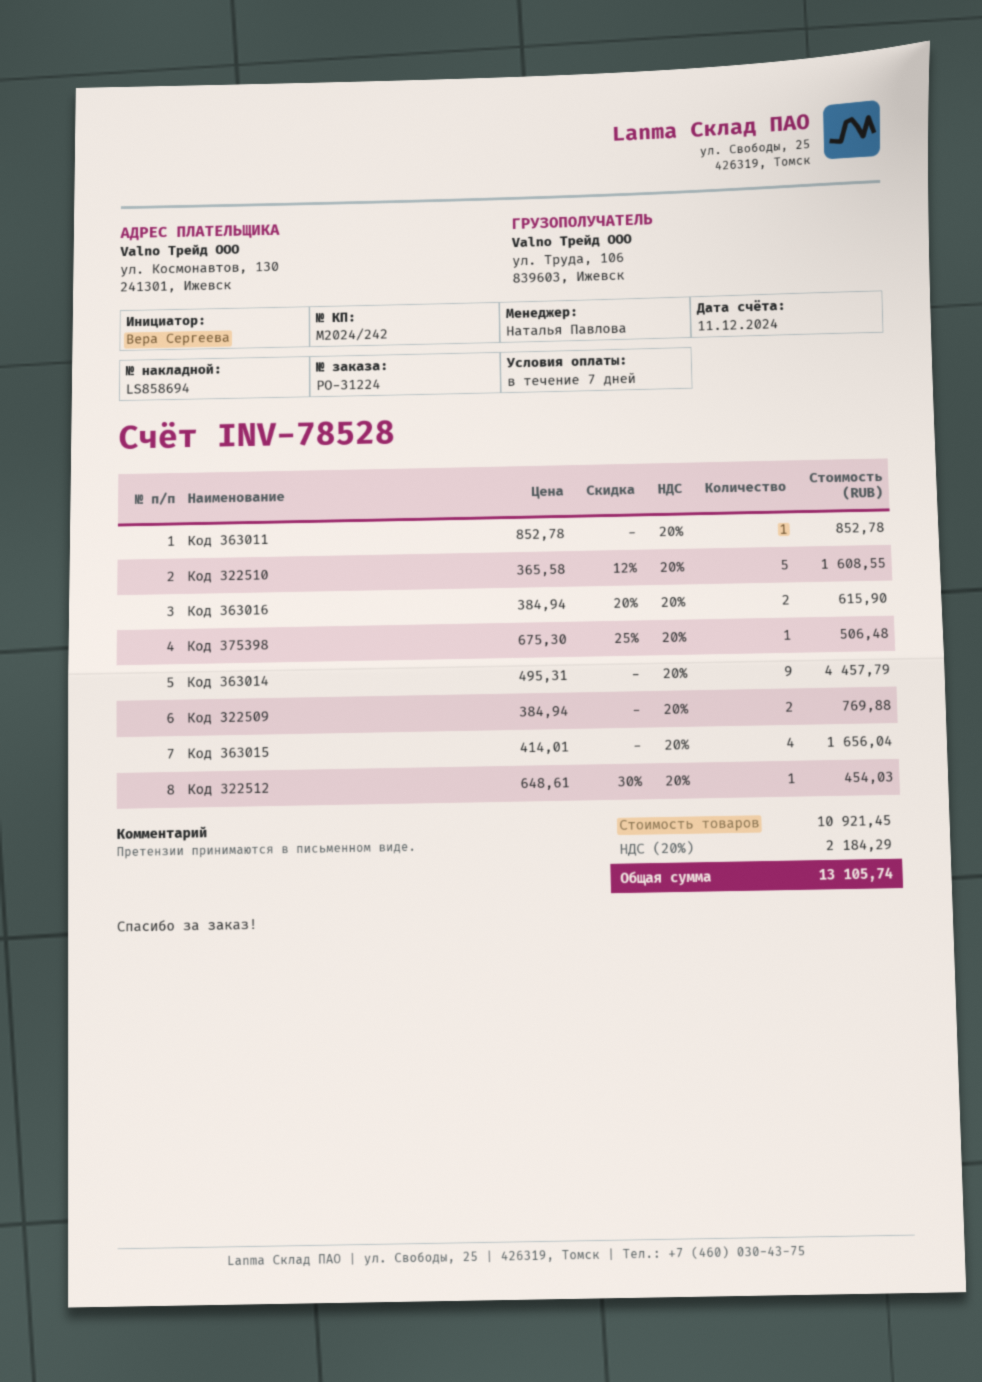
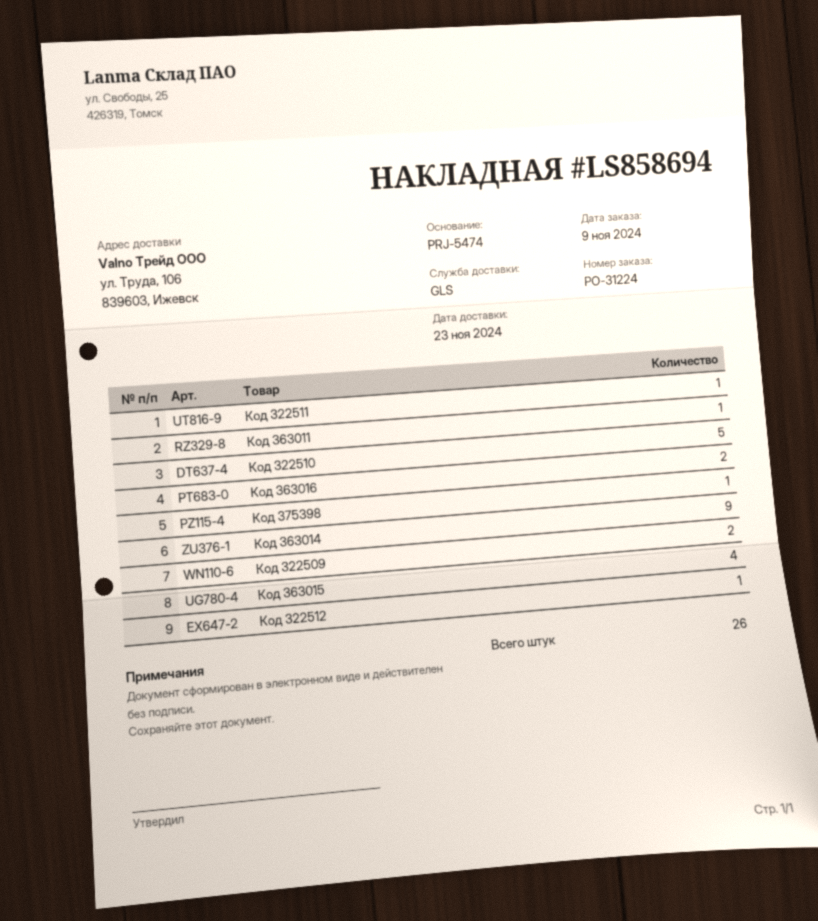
Код 322511: none -> 1

